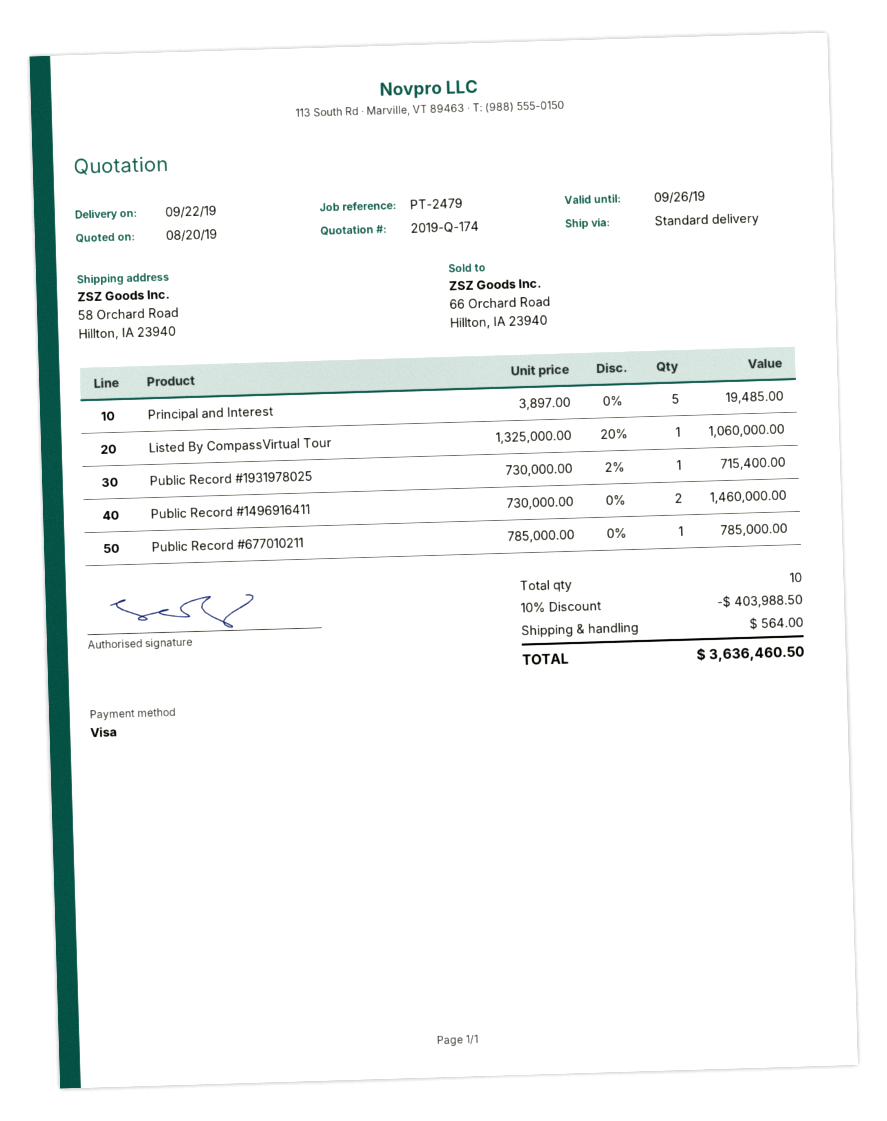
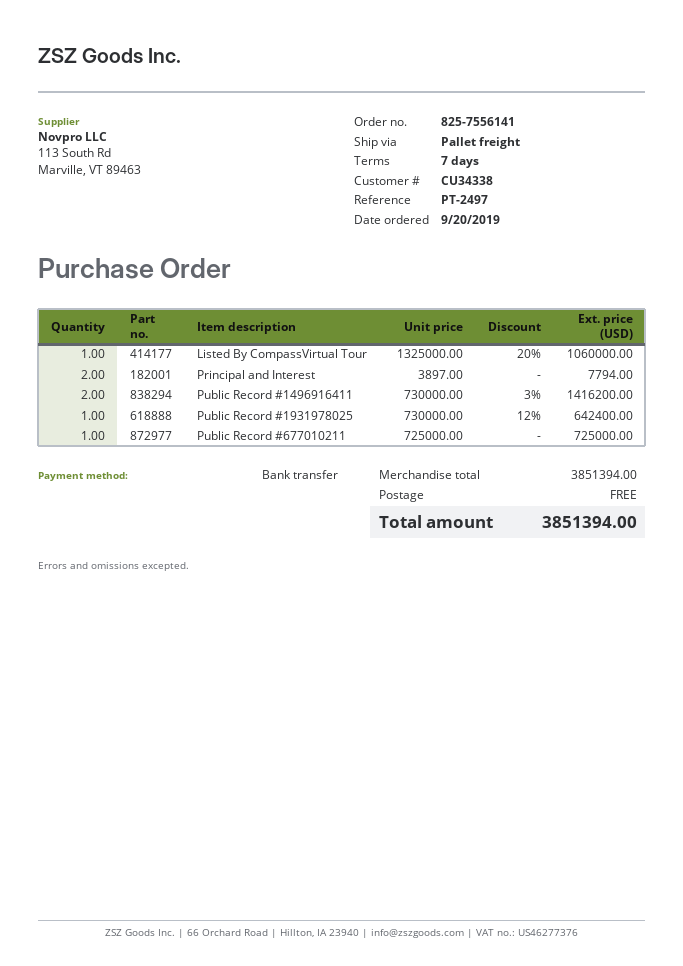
reference: PT-2479 -> PT-2497
payment method: Visa -> bank transfer
shipping method: standard -> pallet freight
Principal and Interest: 5 x 3897.00 = 19485.00 -> 2 x 3897.00 = 7794.00
Public Record #1931978025: 1 x 730000.00 - 2% = 715400.00 -> 1 x 730000.00 - 12% = 642400.00
Public Record #1496916411: 2 x 730000.00 = 1460000.00 -> 2 x 730000.00 - 3% = 1416200.00
Public Record #677010211: 1 x 785000.00 = 785000.00 -> 1 x 725000.00 = 725000.00
discount: 10% = 403988.50 -> none
shipping: 564.00 -> 0.00
total: 3636460.50 -> 3851394.00

